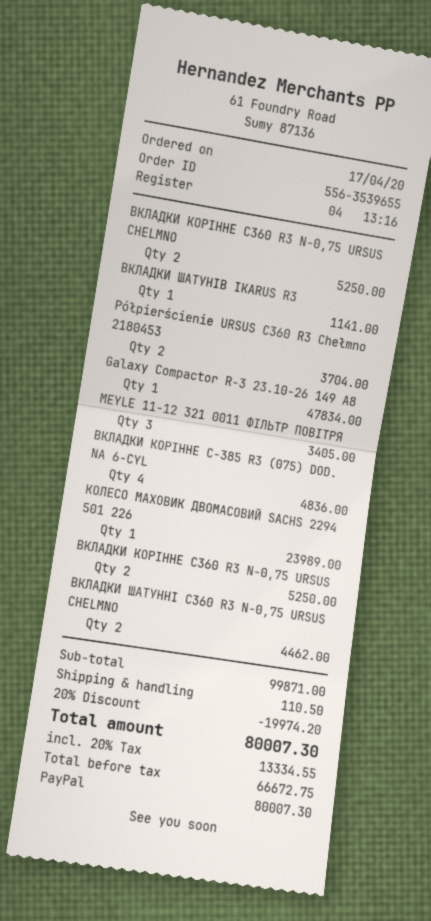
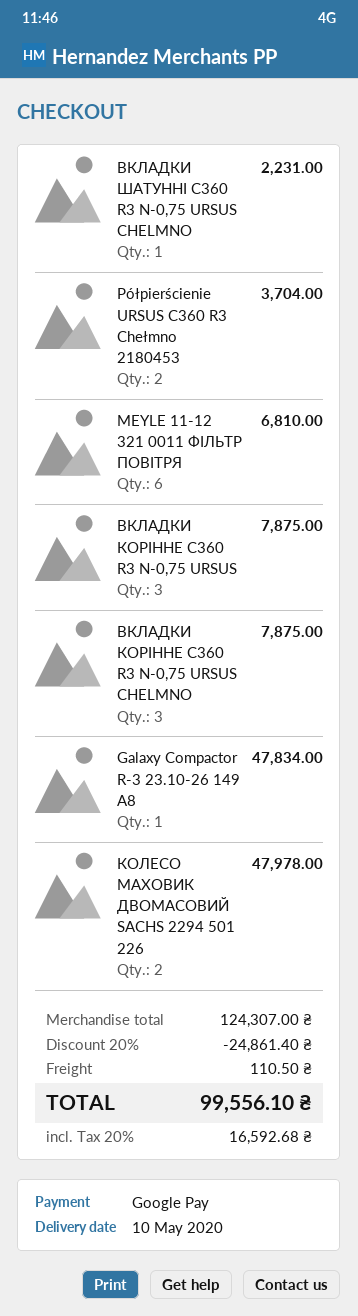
payment method: PayPal -> Google Pay
ВКЛАДКИ КОРІННЕ C360 R3 N-0,75 URSUS CHELMNO: 2 for 5250.00 -> 3 for 7875.00
ВКЛАДКИ ШАТУНІВ IKARUS R3: 1 for 1141.00 -> none
MEYLE 11-12 321 0011 ФІЛЬТР ПОВІТРЯ: 3 for 3405.00 -> 6 for 6810.00
ВКЛАДКИ КОРІННЕ C-385 R3 (075) DOD. NA 6-CYL: 4 for 4836.00 -> none
КОЛЕСО МАХОВИК ДВОМАСОВИЙ SACHS 2294 501 226: 1 for 23989.00 -> 2 for 47978.00
ВКЛАДКИ КОРІННЕ C360 R3 N-0,75 URSUS: 2 for 5250.00 -> 3 for 7875.00
ВКЛАДКИ ШАТУННІ C360 R3 N-0,75 URSUS CHELMNO: 2 for 4462.00 -> 1 for 2231.00
subtotal: 99871.00 -> 124307.00
discount: 20% = 19974.20 -> 20% = 24861.40
tax: 20% = 13334.55 -> 20% = 16592.68
total: 80007.30 -> 99556.10

